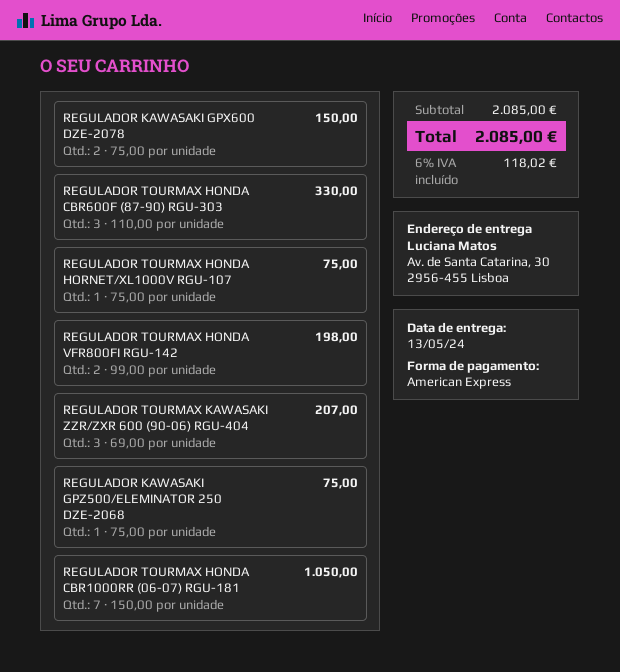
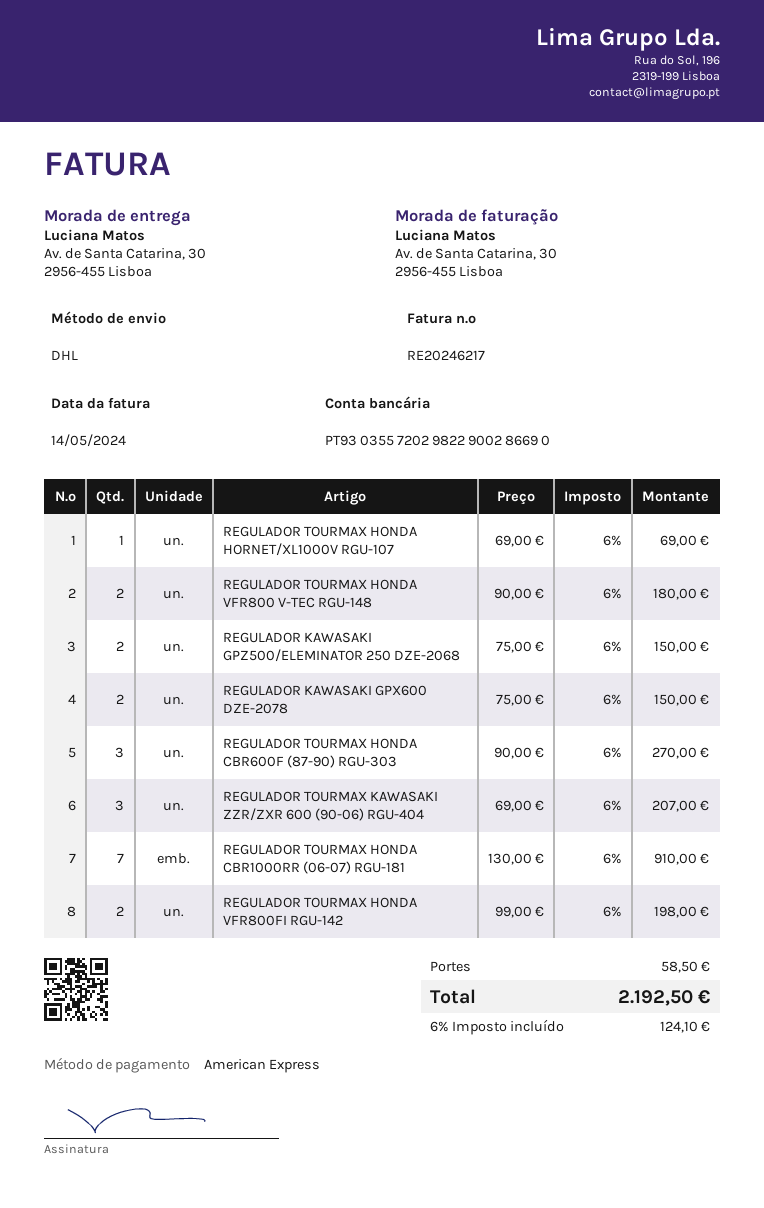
REGULADOR TOURMAX HONDA CBR600F (87-90) RGU-303: 3 x 110.00 = 330.00 -> 3 x 90.00 = 270.00
REGULADOR TOURMAX HONDA HORNET/XL1000V RGU-107: 1 x 75.00 = 75.00 -> 1 x 69.00 = 69.00
REGULADOR KAWASAKI GPZ500/ELEMINATOR 250 DZE-2068: 1 x 75.00 = 75.00 -> 2 x 75.00 = 150.00
REGULADOR TOURMAX HONDA CBR1000RR (06-07) RGU-181: 7 x 150.00 = 1050.00 -> 7 x 130.00 = 910.00
REGULADOR TOURMAX HONDA VFR800 V-TEC RGU-148: none -> 2 x 90.00 = 180.00
shipping: none -> 58.50
tax: 6% = 118.02 -> 6% = 124.10
total: 2085.00 -> 2192.50

